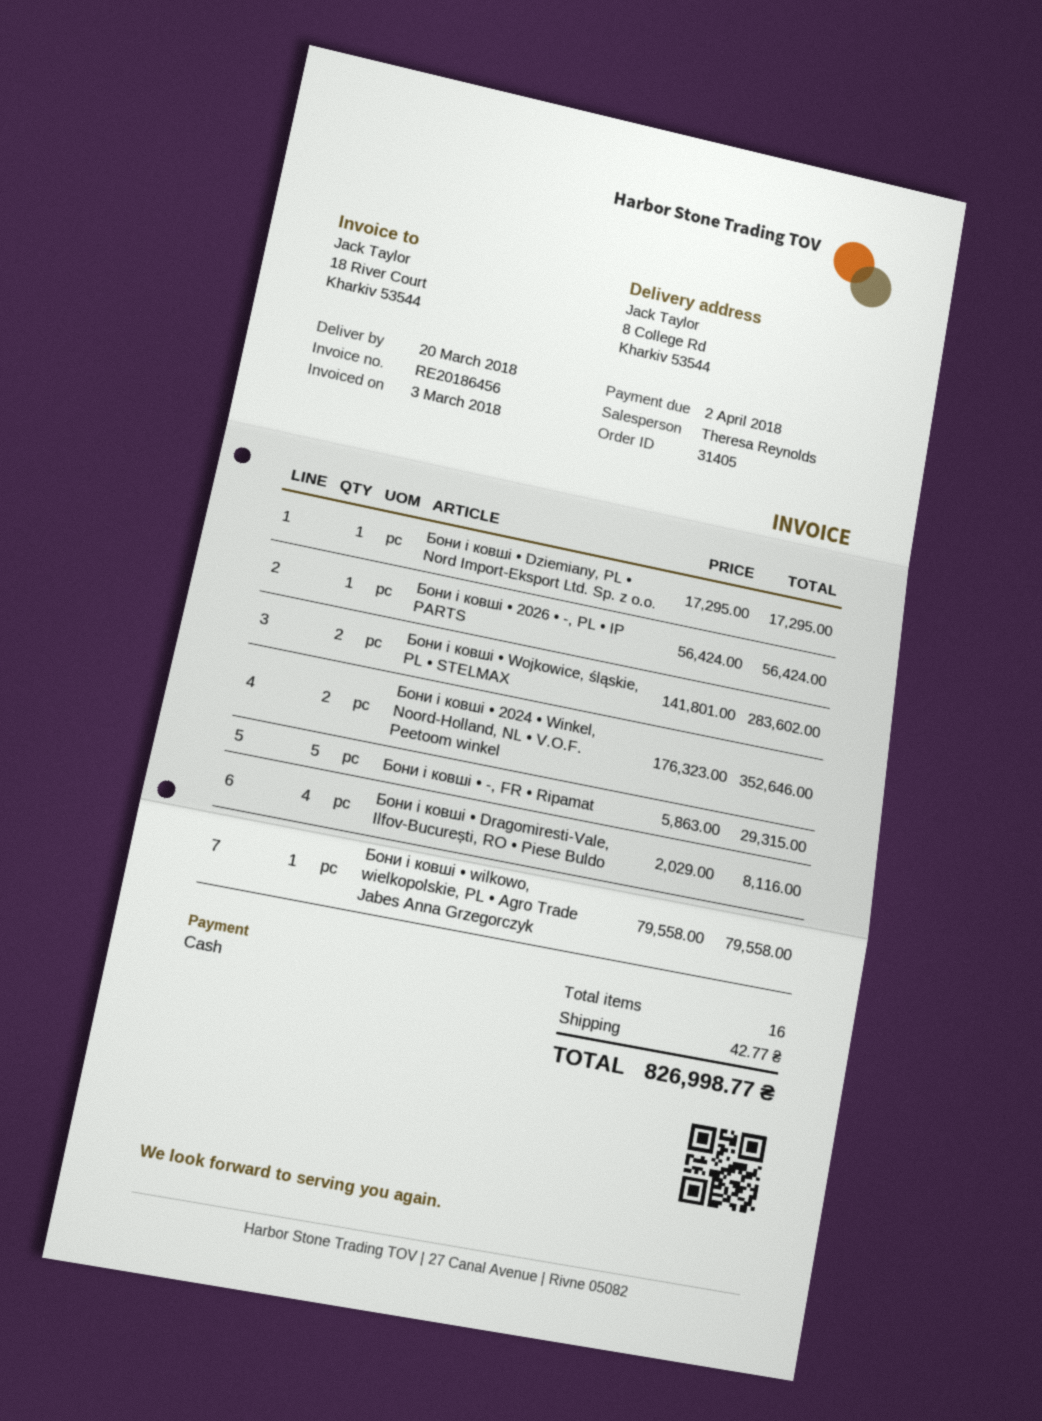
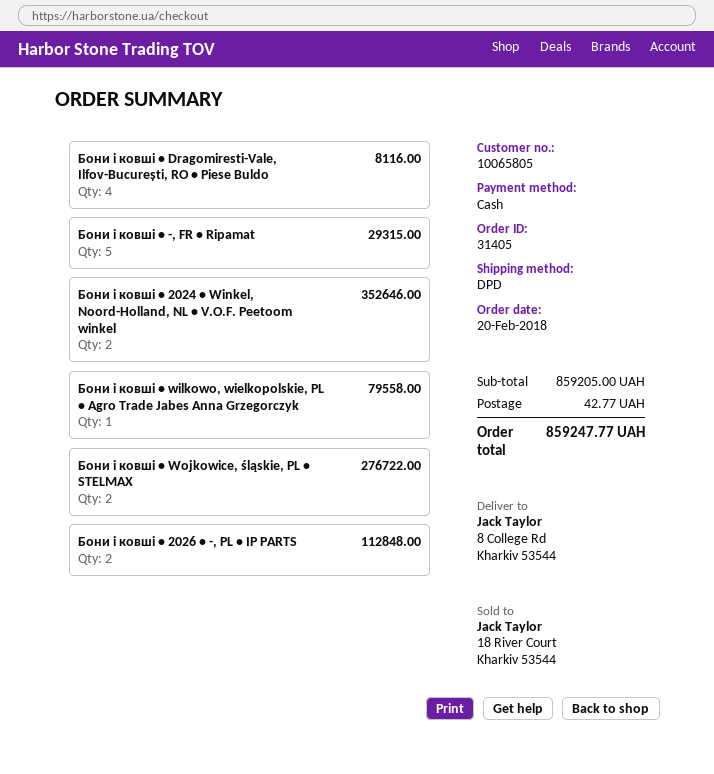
Бони і ковші • Dziemiany, PL • Nord Import-Eksport Ltd. Sp. z o.o.: 1 for 17295.00 -> none
Бони і ковші • 2026 • -, PL • IP PARTS: 1 for 56424.00 -> 2 for 112848.00
Бони і ковші • Wojkowice, śląskie, PL • STELMAX: 2 for 283602.00 -> 2 for 276722.00
total: 826998.77 -> 859247.77

